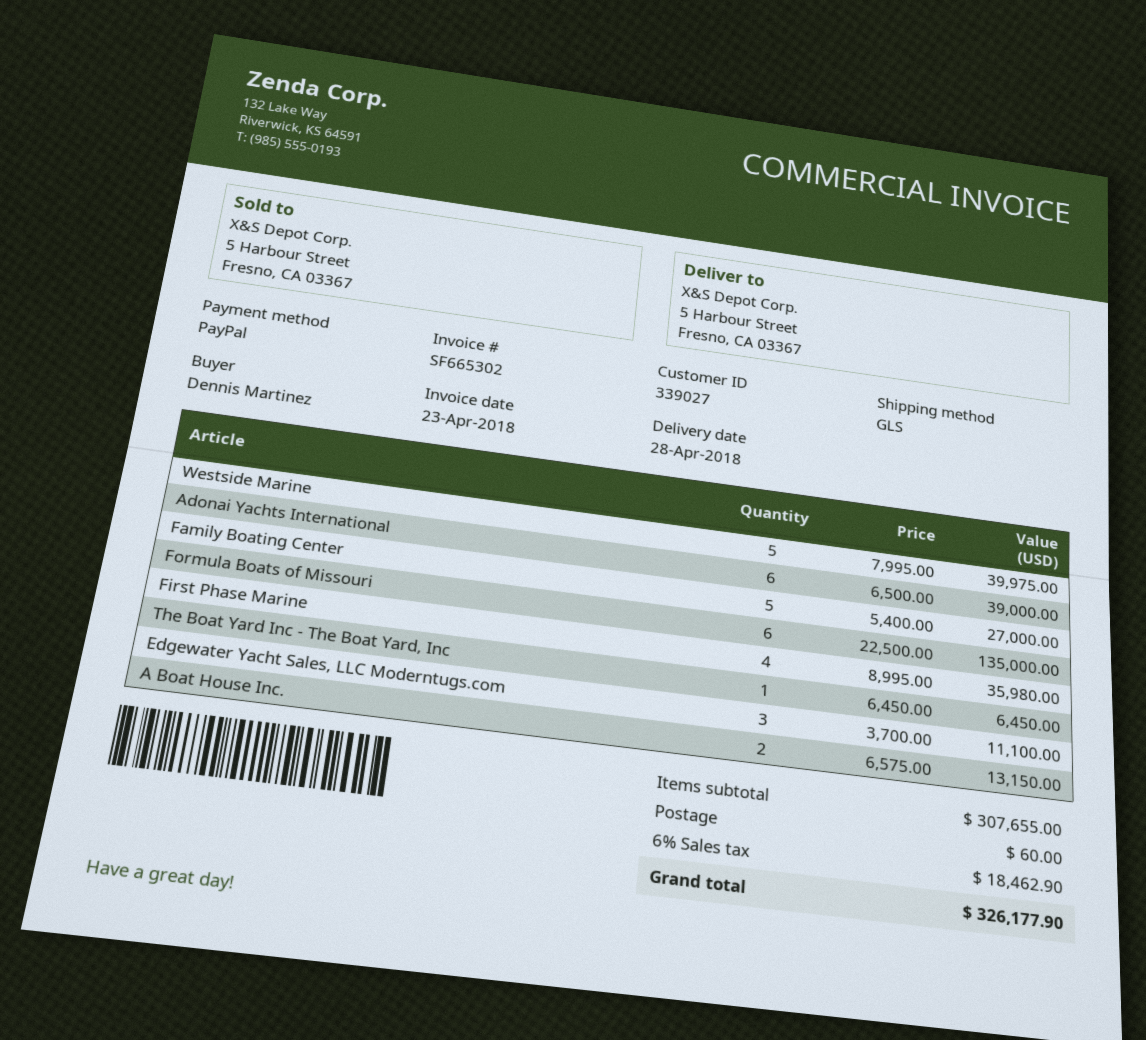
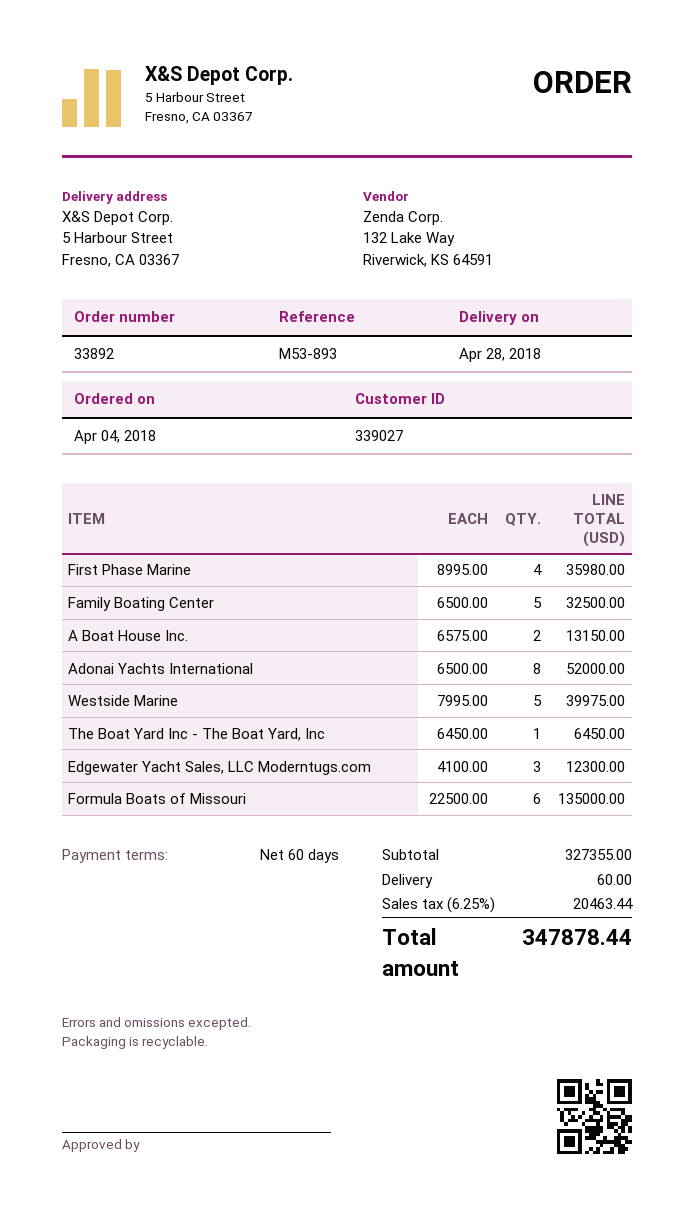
Adonai Yachts International: 6 x 6500.00 = 39000.00 -> 8 x 6500.00 = 52000.00
Family Boating Center: 5 x 5400.00 = 27000.00 -> 5 x 6500.00 = 32500.00
Edgewater Yacht Sales, LLC Moderntugs.com: 3 x 3700.00 = 11100.00 -> 3 x 4100.00 = 12300.00
subtotal: 307655.00 -> 327355.00
tax: 6% = 18462.90 -> 6.25% = 20463.44
total: 326177.90 -> 347878.44

